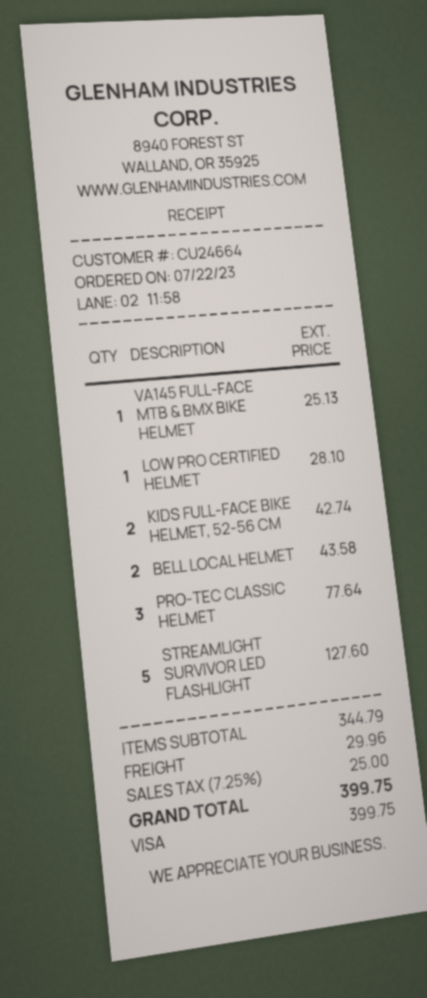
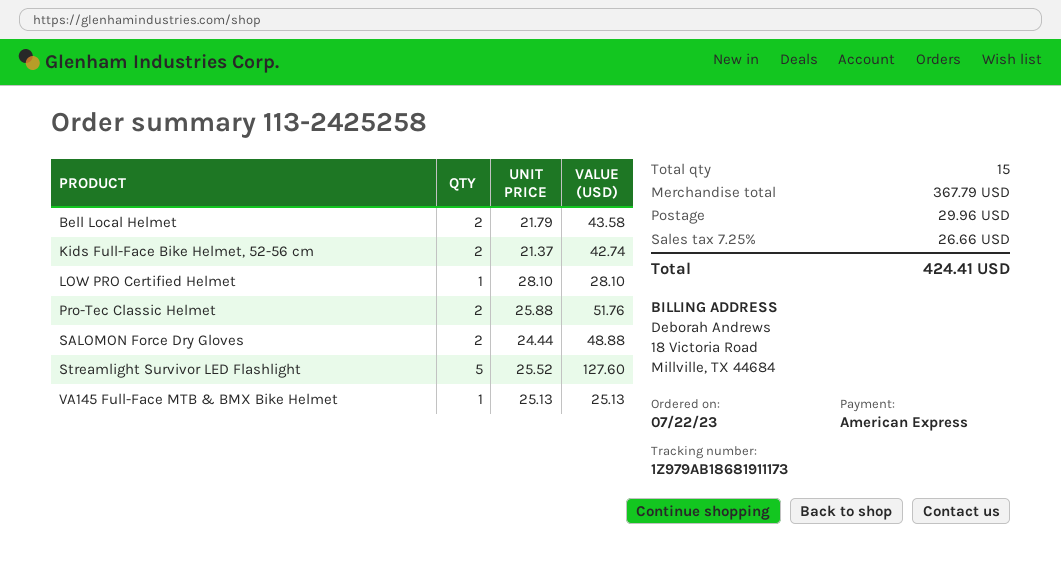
payment method: Visa -> American Express
PRO-TEC CLASSIC HELMET: 3 for 77.64 -> 2 for 51.76
SALOMON Force Dry Gloves: none -> 2 for 48.88
subtotal: 344.79 -> 367.79
tax: 7.25% = 25.00 -> 7.25% = 26.66
total: 399.75 -> 424.41

